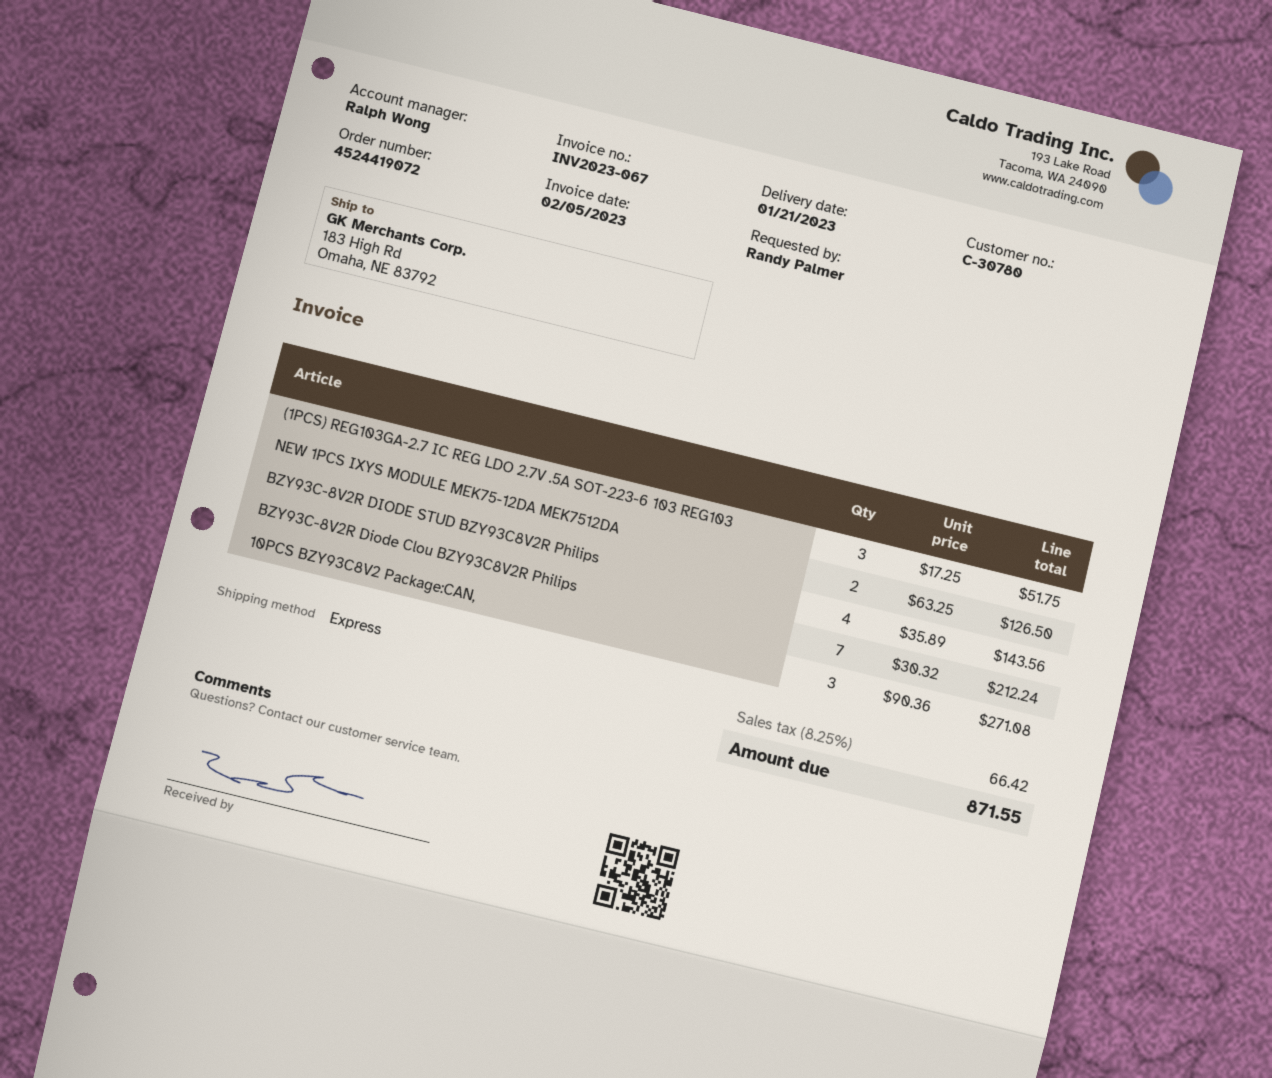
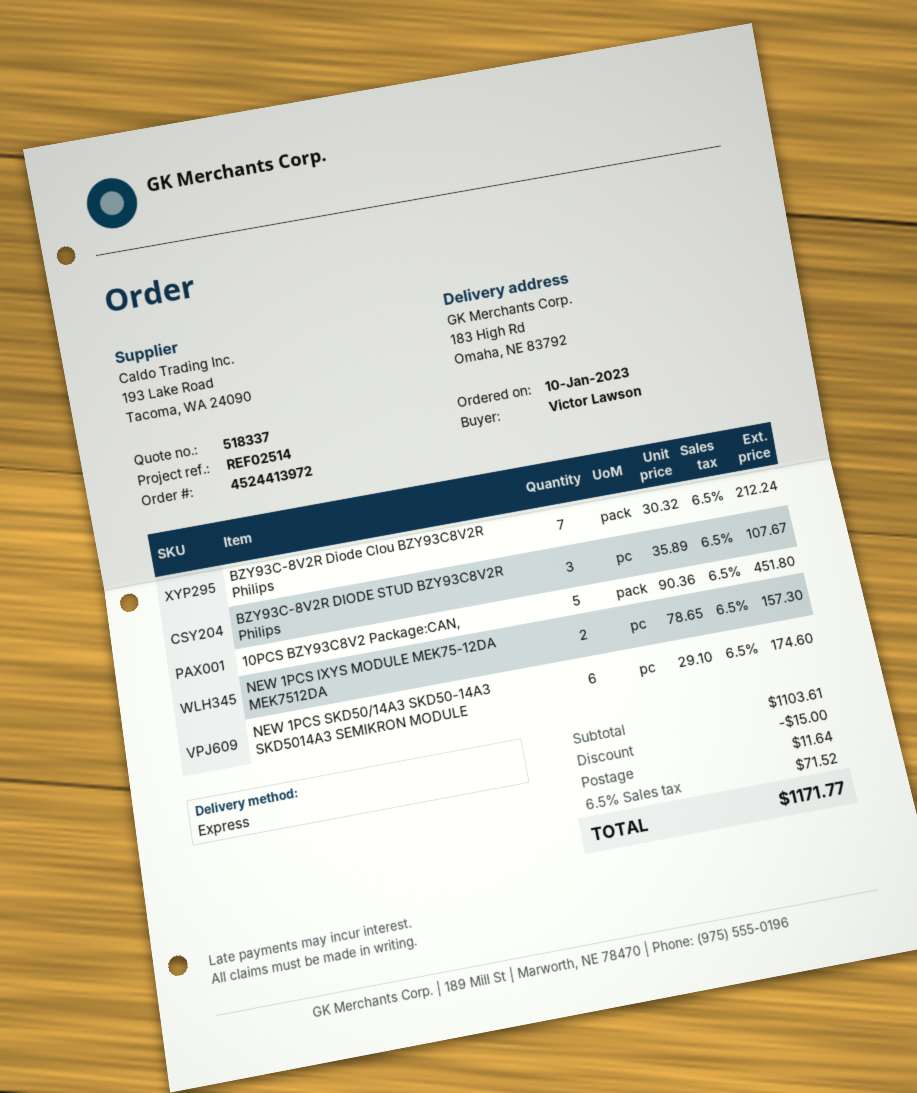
order number: 4524419072 -> 4524413972
ordered by: Randy Palmer -> Victor Lawson
(1PCS) REG103GA-2.7 IC REG LDO 2.7V .5A SOT-223-6 103 REG103: 3 x 17.25 = 51.75 -> none
NEW 1PCS IXYS MODULE MEK75-12DA MEK7512DA: 2 x 63.25 = 126.50 -> 2 x 78.65 = 157.30
BZY93C-8V2R DIODE STUD BZY93C8V2R Philips: 4 x 35.89 = 143.56 -> 3 x 35.89 = 107.67
10PCS BZY93C8V2 Package:CAN,: 3 x 90.36 = 271.08 -> 5 x 90.36 = 451.80
NEW 1PCS SKD50/14A3 SKD50-14A3 SKD5014A3 SEMIKRON MODULE: none -> 6 x 29.10 = 174.60
discount: none -> 15.00
shipping: none -> 11.64
tax: 8.25% = 66.42 -> 6.5% = 71.52
total: 871.55 -> 1171.77

